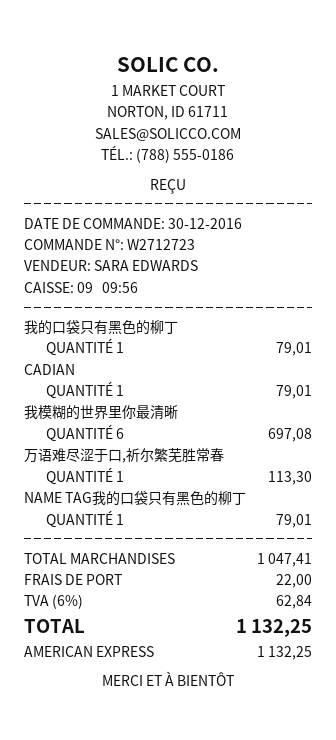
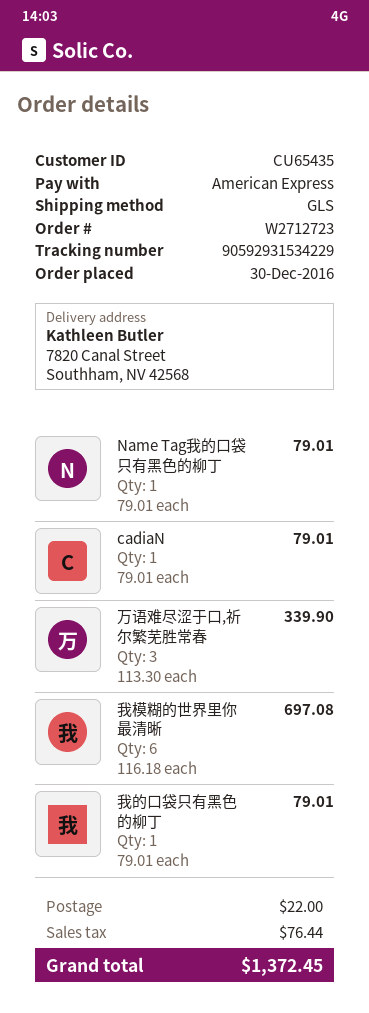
万语难尽涩于口,祈尔繁芜胜常春: 1 for 113.30 -> 3 for 339.90
tax: 62.84 -> 76.44
total: 1132.25 -> 1372.45

